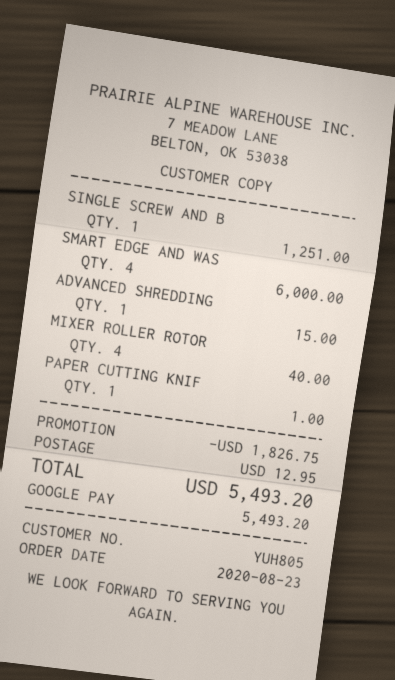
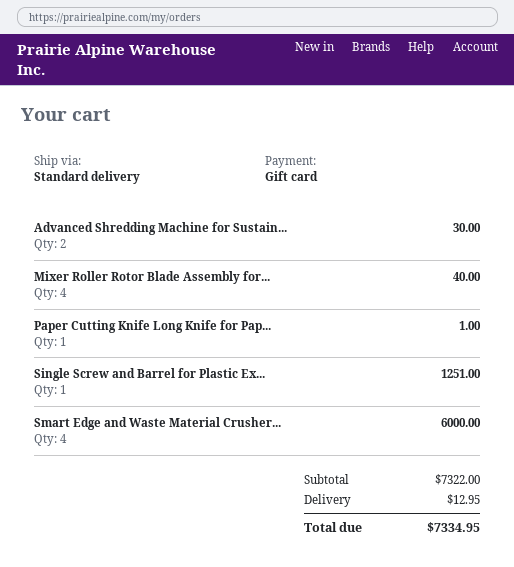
payment method: Google Pay -> gift card
ADVANCED SHREDDING: 1 for 15.00 -> 2 for 30.00
discount: 1826.75 -> none
total: 5493.20 -> 7334.95

